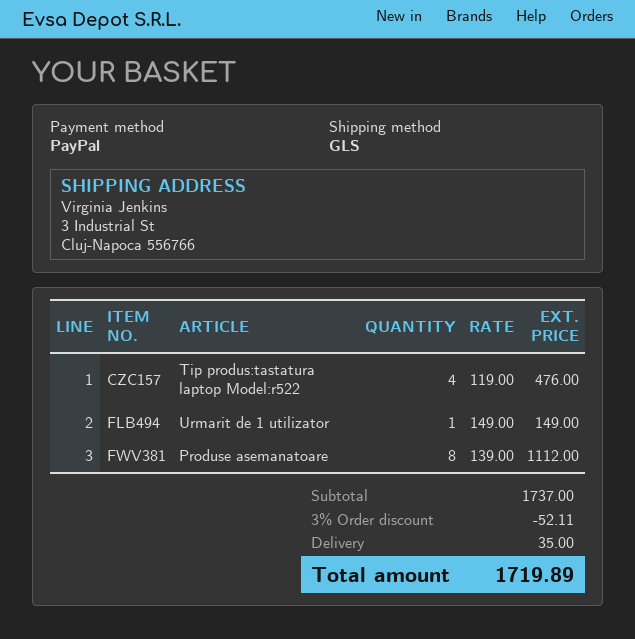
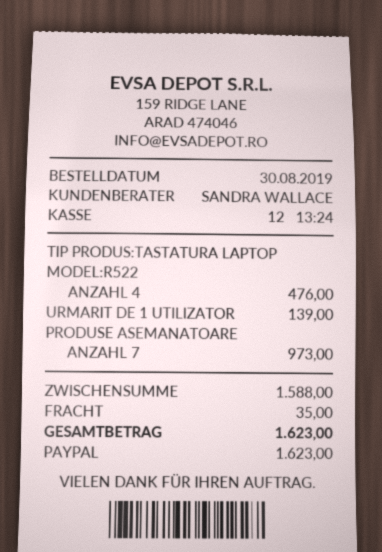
Urmarit de 1 utilizator: 1 for 149.00 -> 1 for 139.00
Produse asemanatoare: 8 for 1112.00 -> 7 for 973.00
subtotal: 1737.00 -> 1588.00
discount: 3% = 52.11 -> none
total: 1719.89 -> 1623.00

